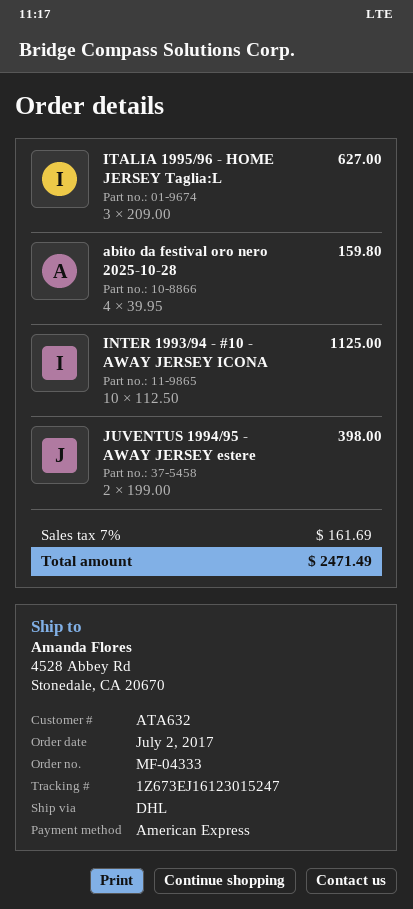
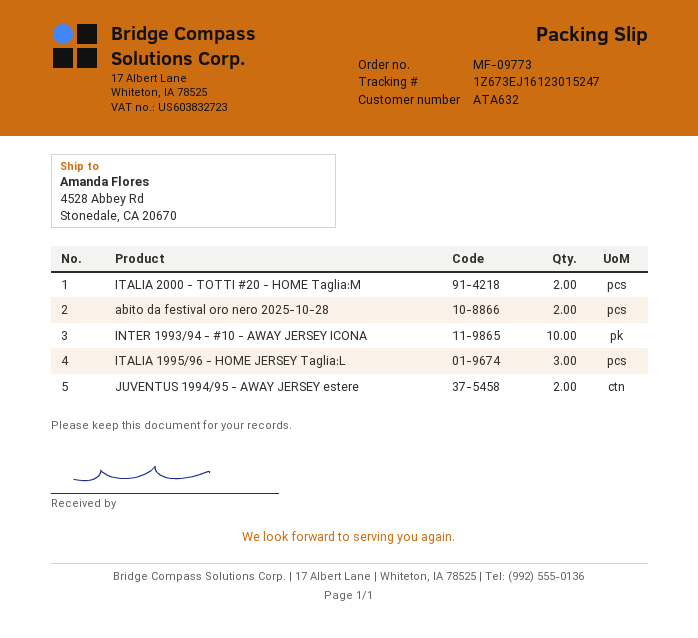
order number: MF-04333 -> MF-09773
abito da festival oro nero 2025-10-28: 4 -> 2
ITALIA 2000 - TOTTI #20 - HOME Taglia:M: none -> 2

